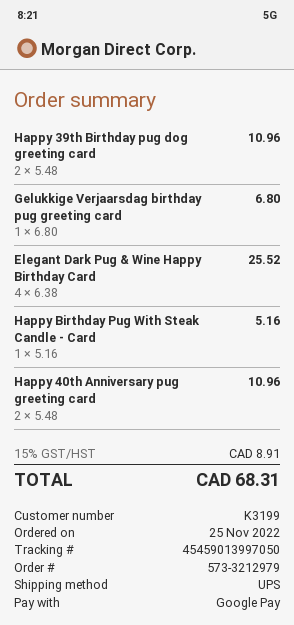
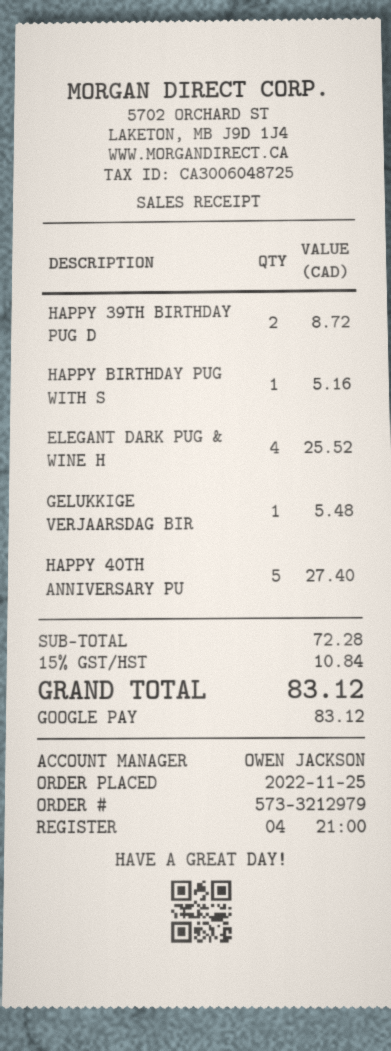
Happy 39th Birthday pug dog greeting card: 2 for 10.96 -> 2 for 8.72
Gelukkige Verjaarsdag birthday pug greeting card: 1 for 6.80 -> 1 for 5.48
Happy 40th Anniversary pug greeting card: 2 for 10.96 -> 5 for 27.40
tax: 15% = 8.91 -> 15% = 10.84
total: 68.31 -> 83.12

